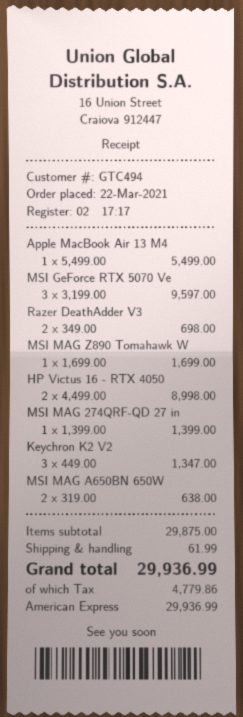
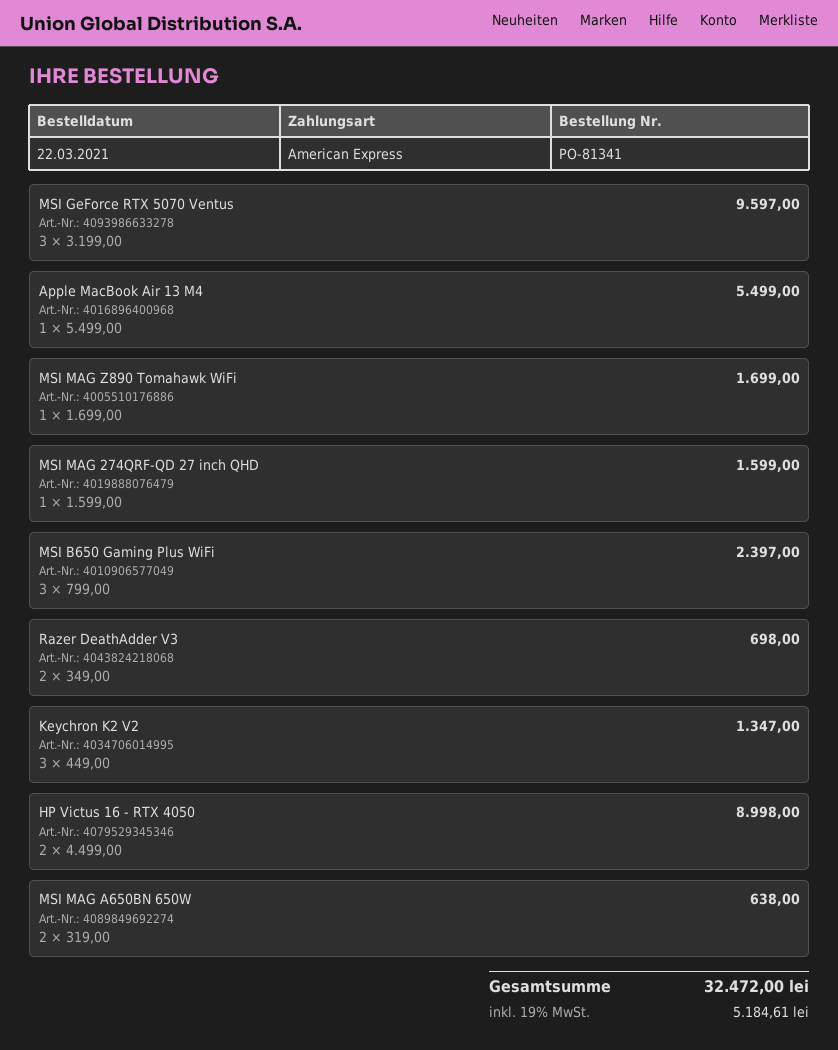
MSI MAG 274QRF-QD 27 in: 1 x 1399.00 = 1399.00 -> 1 x 1599.00 = 1599.00
MSI B650 Gaming Plus WiFi: none -> 3 x 799.00 = 2397.00
shipping: 61.99 -> none
tax: 4779.86 -> 5184.61
total: 29936.99 -> 32472.00

